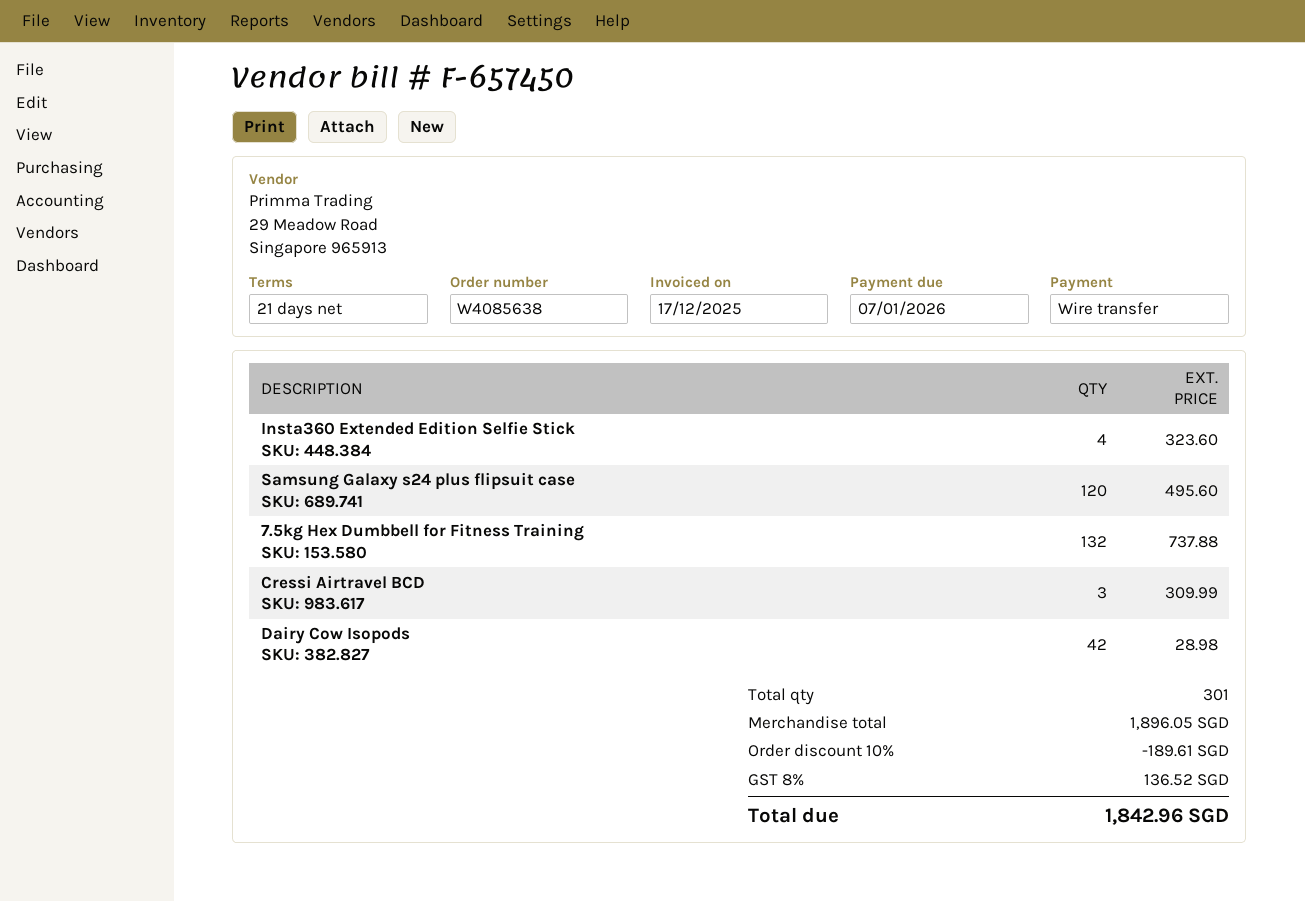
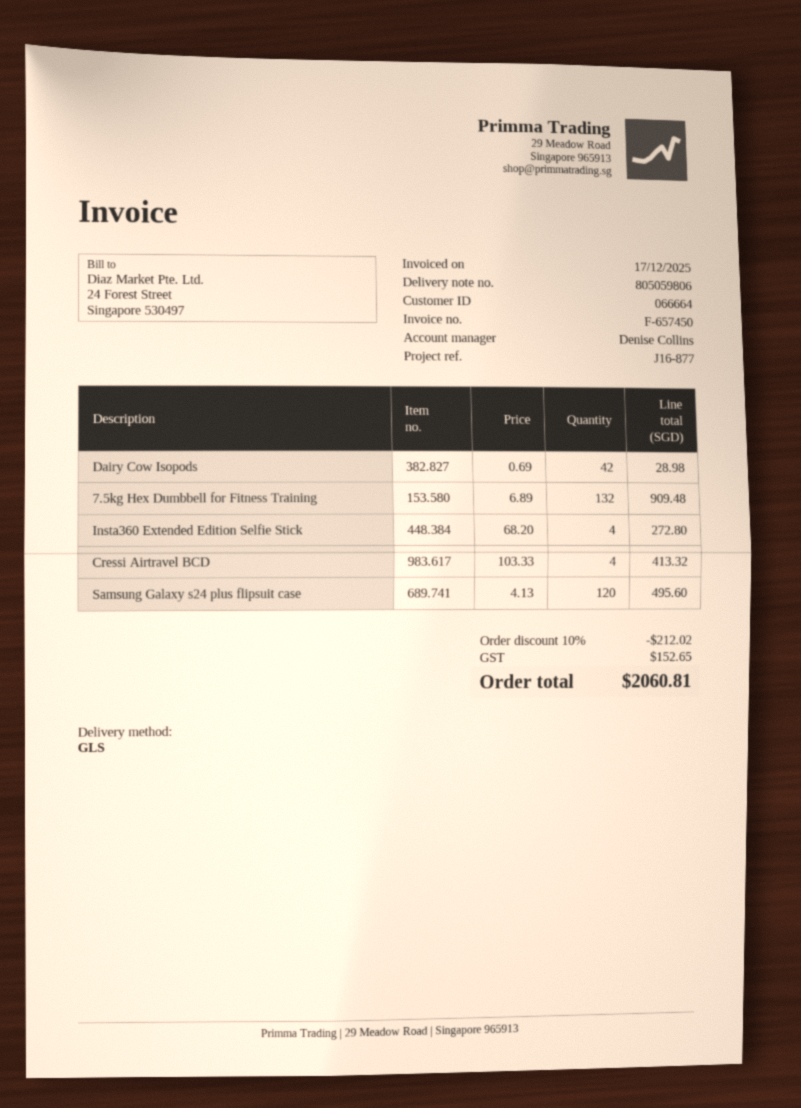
Insta360 Extended Edition Selfie Stick: 4 for 323.60 -> 4 for 272.80
7.5kg Hex Dumbbell for Fitness Training: 132 for 737.88 -> 132 for 909.48
Cressi Airtravel BCD: 3 for 309.99 -> 4 for 413.32
discount: 10% = 189.61 -> 10% = 212.02
tax: 136.52 -> 152.65
total: 1842.96 -> 2060.81

